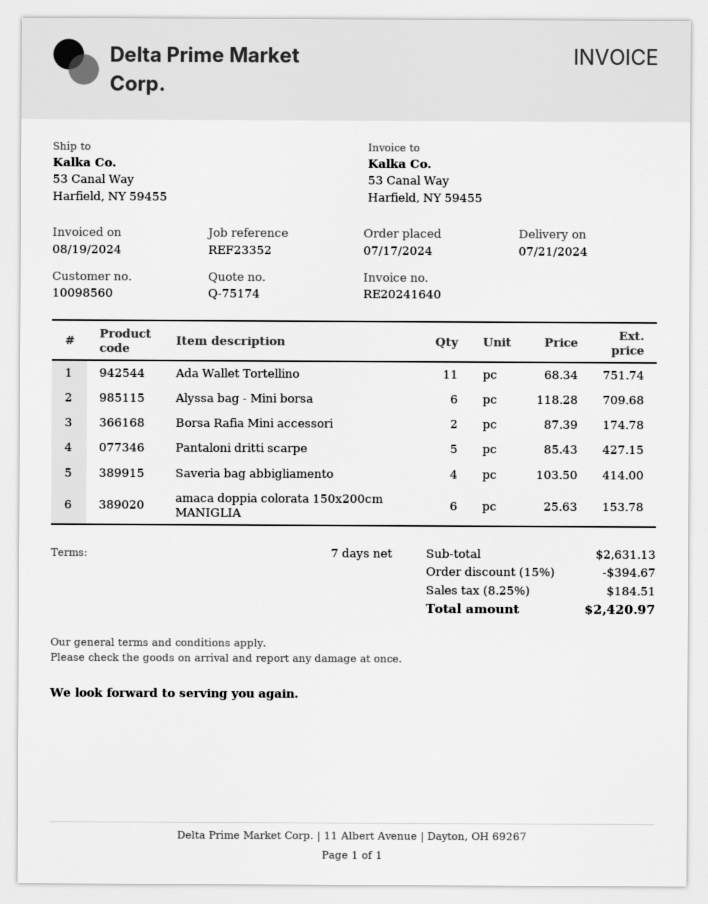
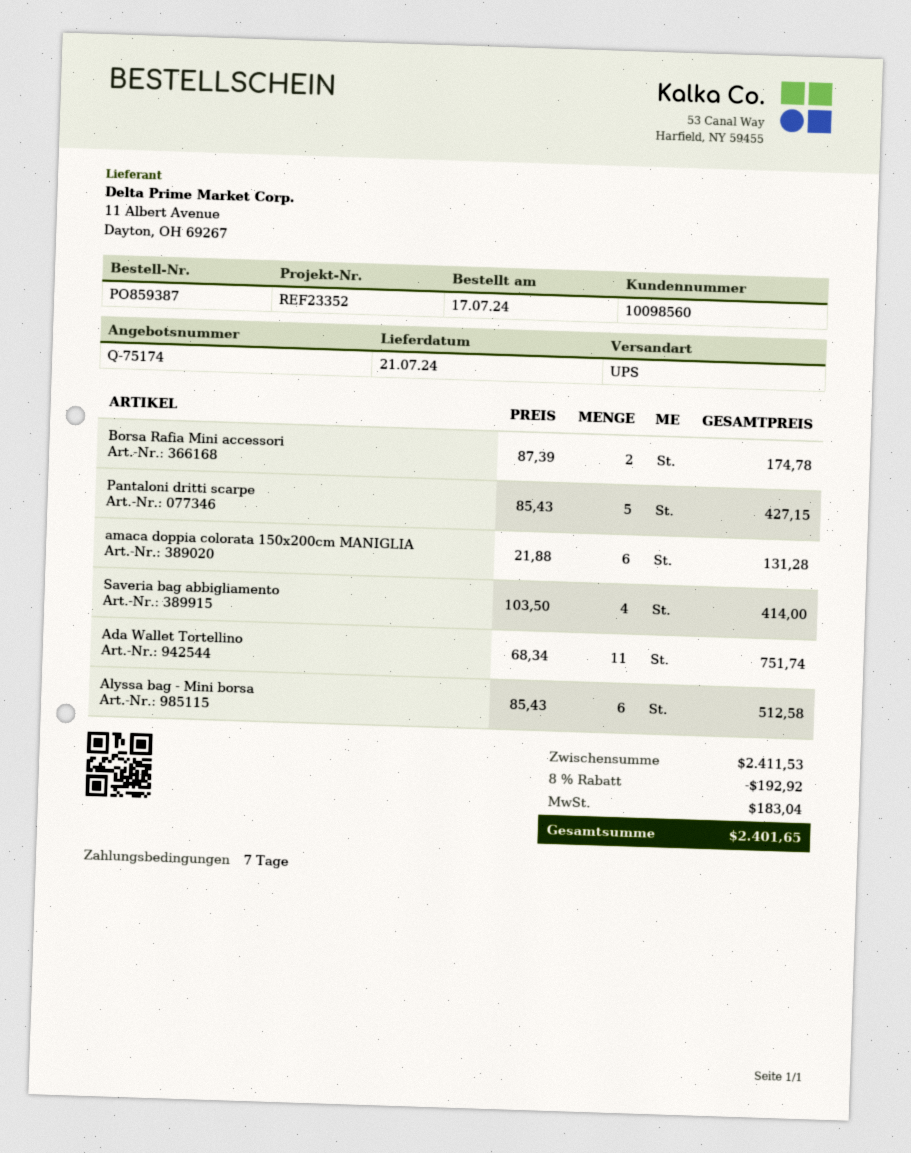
Alyssa bag - Mini borsa: 6 x 118.28 = 709.68 -> 6 x 85.43 = 512.58
amaca doppia colorata 150x200cm MANIGLIA: 6 x 25.63 = 153.78 -> 6 x 21.88 = 131.28
subtotal: 2631.13 -> 2411.53
discount: 15% = 394.67 -> 8% = 192.92
tax: 184.51 -> 183.04
total: 2420.97 -> 2401.65

